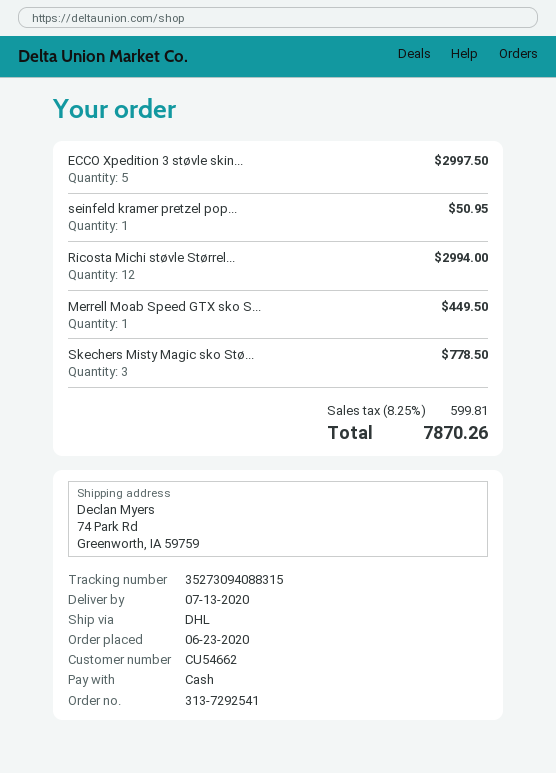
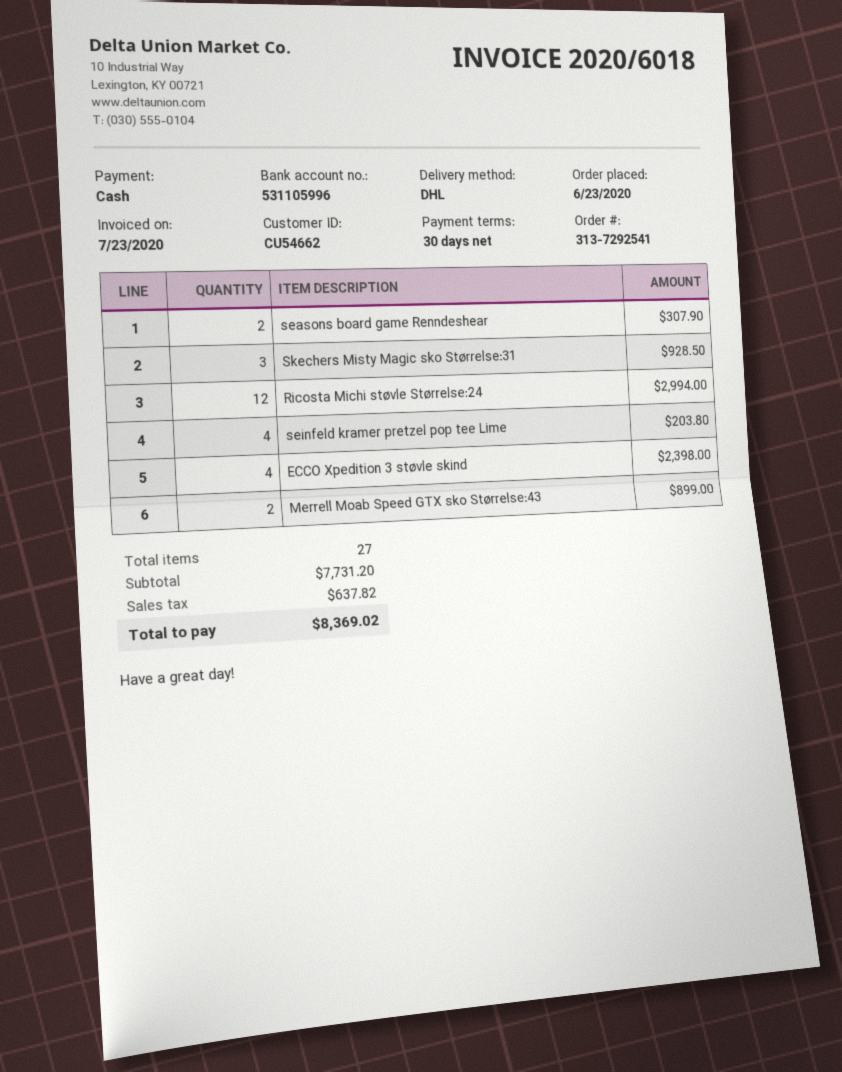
ECCO Xpedition 3 støvle skin...: 5 for 2997.50 -> 4 for 2398.00
seinfeld kramer pretzel pop...: 1 for 50.95 -> 4 for 203.80
Merrell Moab Speed GTX sko S...: 1 for 449.50 -> 2 for 899.00
Skechers Misty Magic sko Stø...: 3 for 778.50 -> 3 for 928.50
seasons board game Renndeshear: none -> 2 for 307.90
tax: 599.81 -> 637.82
total: 7870.26 -> 8369.02

